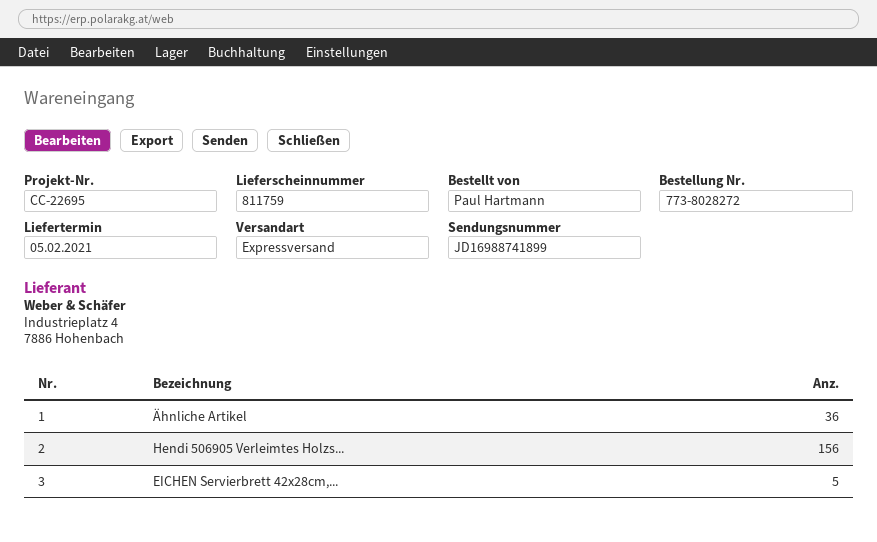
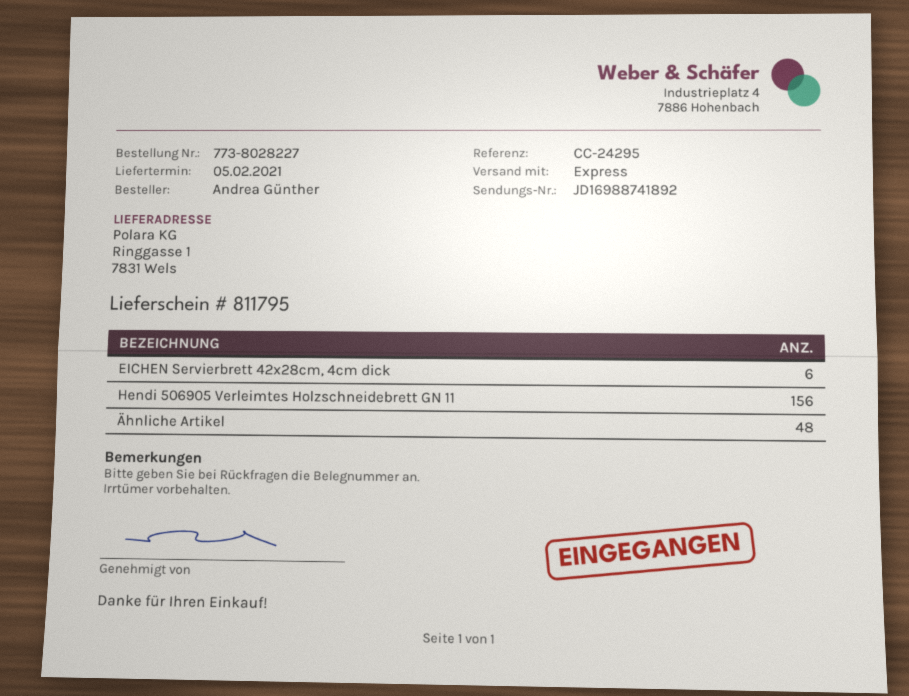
order number: 773-8028272 -> 773-8028227
delivery note number: 811759 -> 811795
reference: CC-22695 -> CC-24295
ordered by: Paul Hartmann -> Andrea Günther
tracking number: JD16988741899 -> JD16988741892
Ähnliche Artikel: 36 -> 48
EICHEN Servierbrett 42x28cm,...: 5 -> 6

